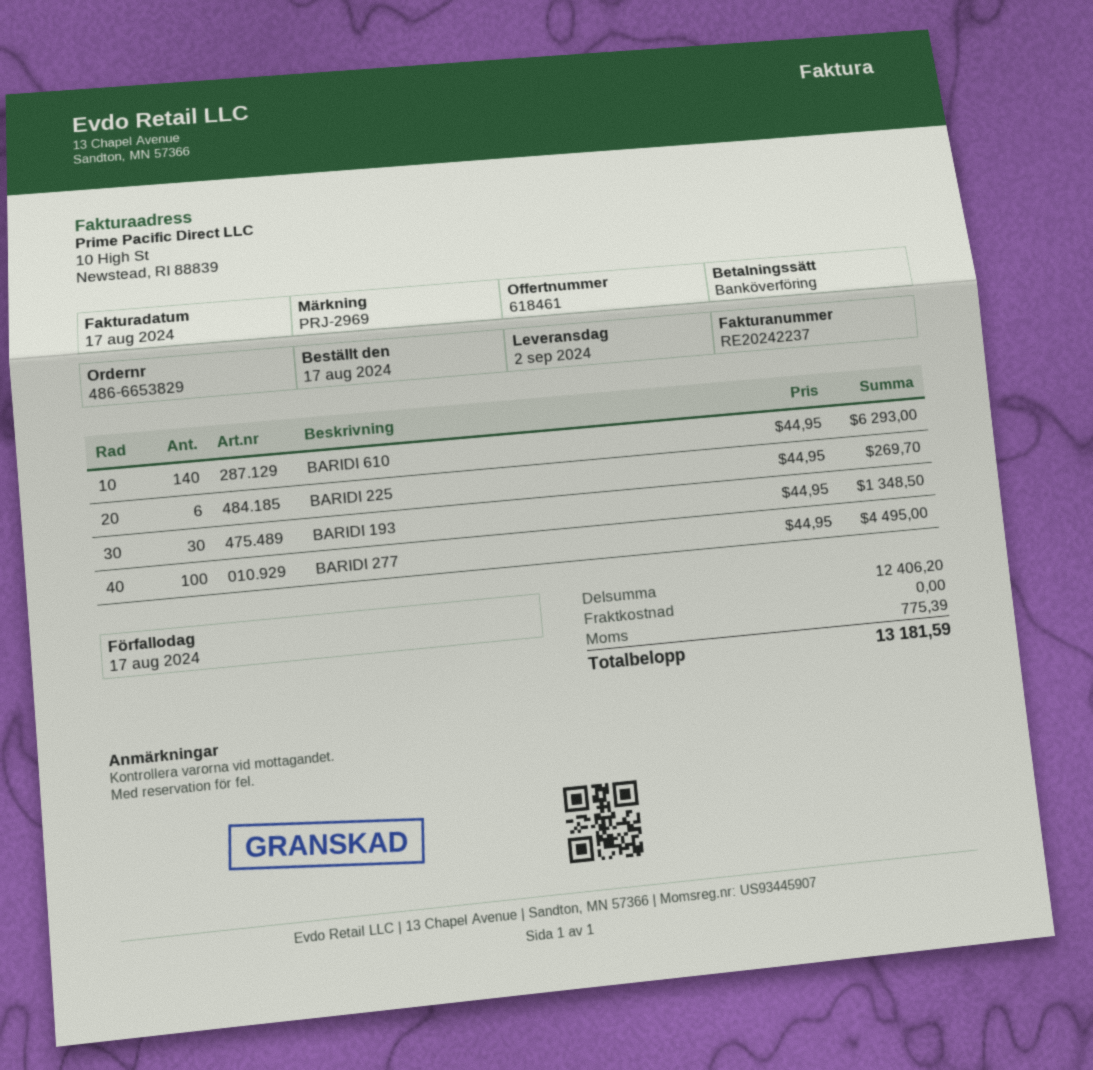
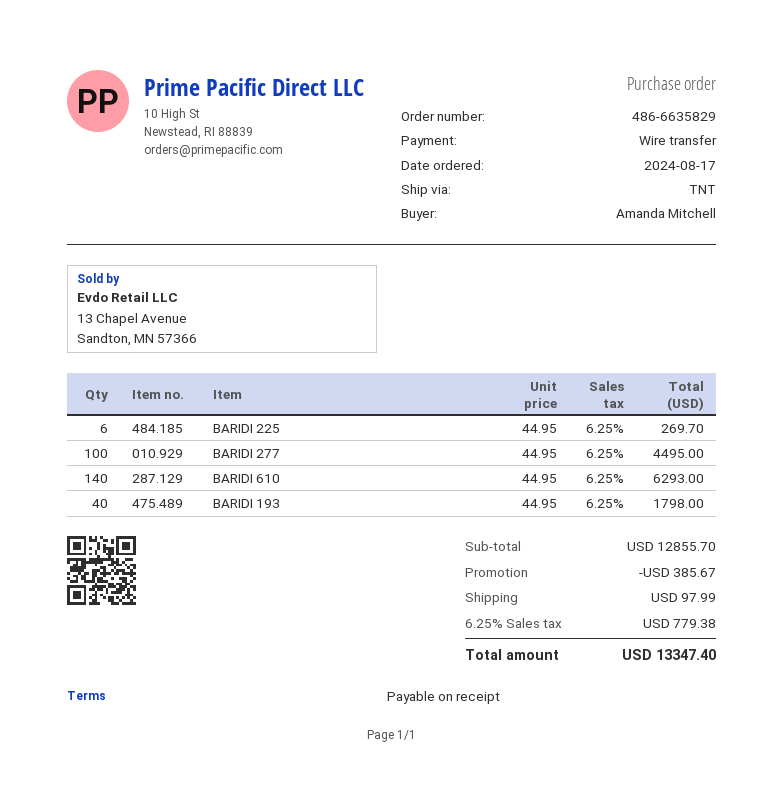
order number: 486-6653829 -> 486-6635829
BARIDI 193: 30 x 44.95 = 1348.50 -> 40 x 44.95 = 1798.00
subtotal: 12406.20 -> 12855.70
discount: none -> 385.67
shipping: 0.00 -> 97.99
tax: 775.39 -> 779.38
total: 13181.59 -> 13347.40

